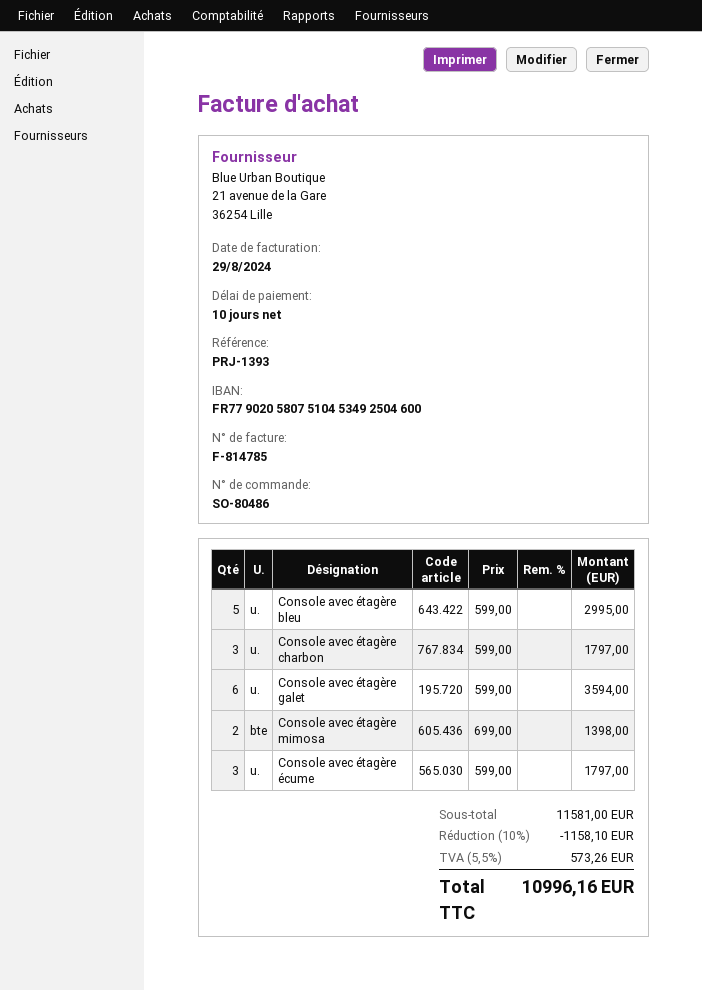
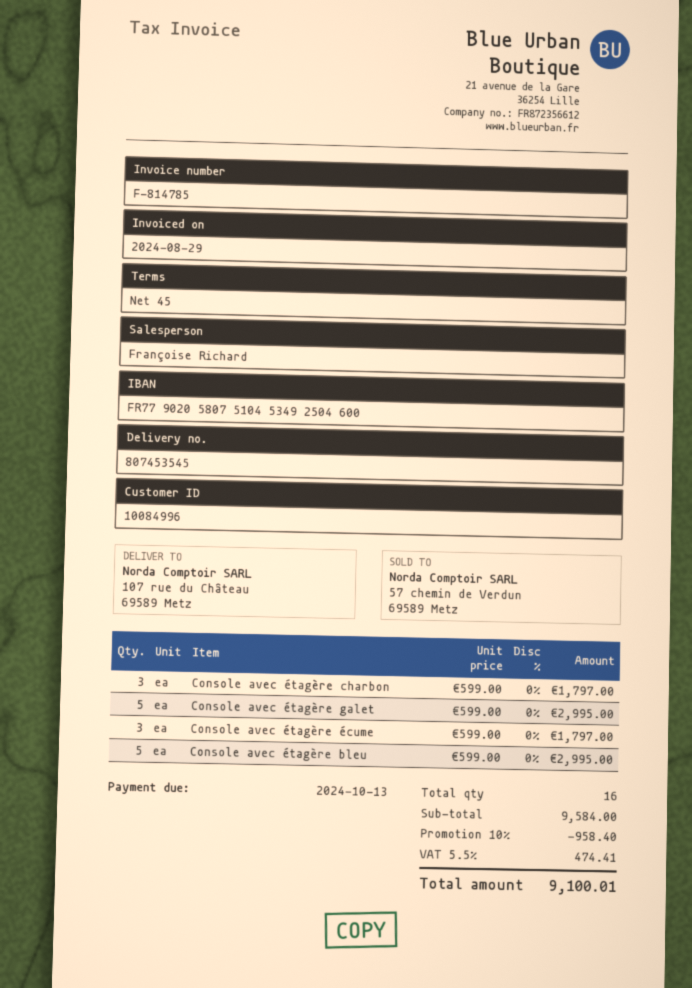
payment terms: 10 days -> 45 days
Console avec étagère galet: 6 x 599.00 = 3594.00 -> 5 x 599.00 = 2995.00
Console avec étagère mimosa: 2 x 699.00 = 1398.00 -> none
subtotal: 11581.00 -> 9584.00
discount: 10% = 1158.10 -> 10% = 958.40
tax: 5.5% = 573.26 -> 5.5% = 474.41
total: 10996.16 -> 9100.01

